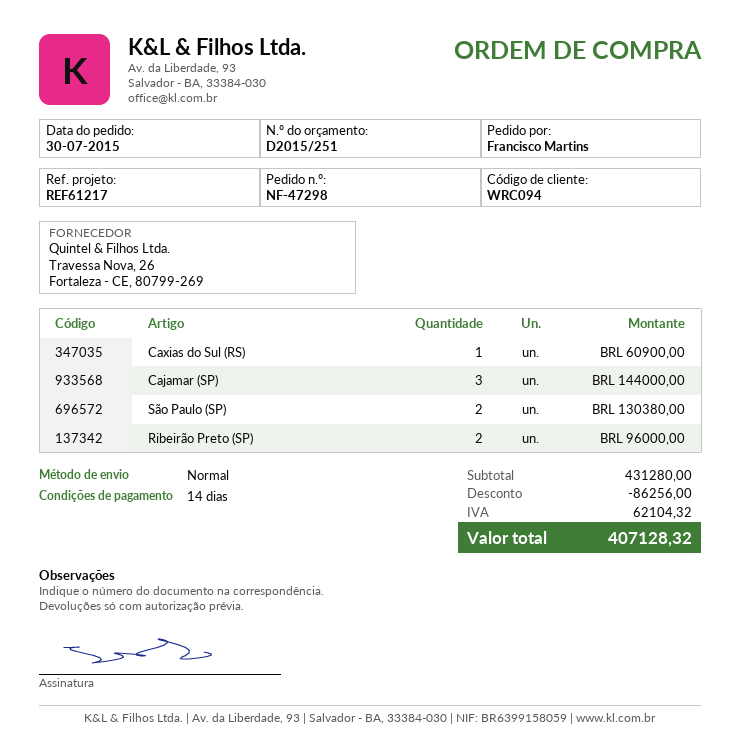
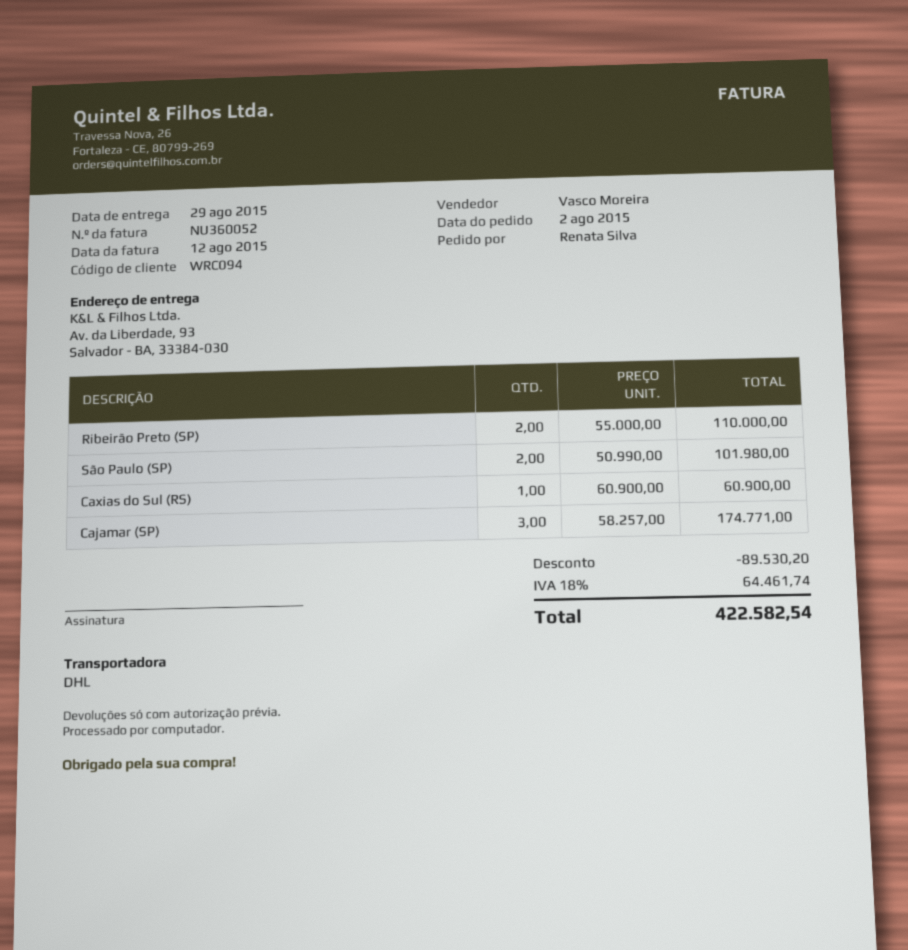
order date: 2015-07-30 -> 2015-08-02
ordered by: Francisco Martins -> Renata Silva
shipping method: standard -> DHL
Cajamar (SP): 3 for 144000.00 -> 3 for 174771.00
São Paulo (SP): 2 for 130380.00 -> 2 for 101980.00
Ribeirão Preto (SP): 2 for 96000.00 -> 2 for 110000.00
discount: 86256.00 -> 89530.20
tax: 62104.32 -> 64461.74
total: 407128.32 -> 422582.54

